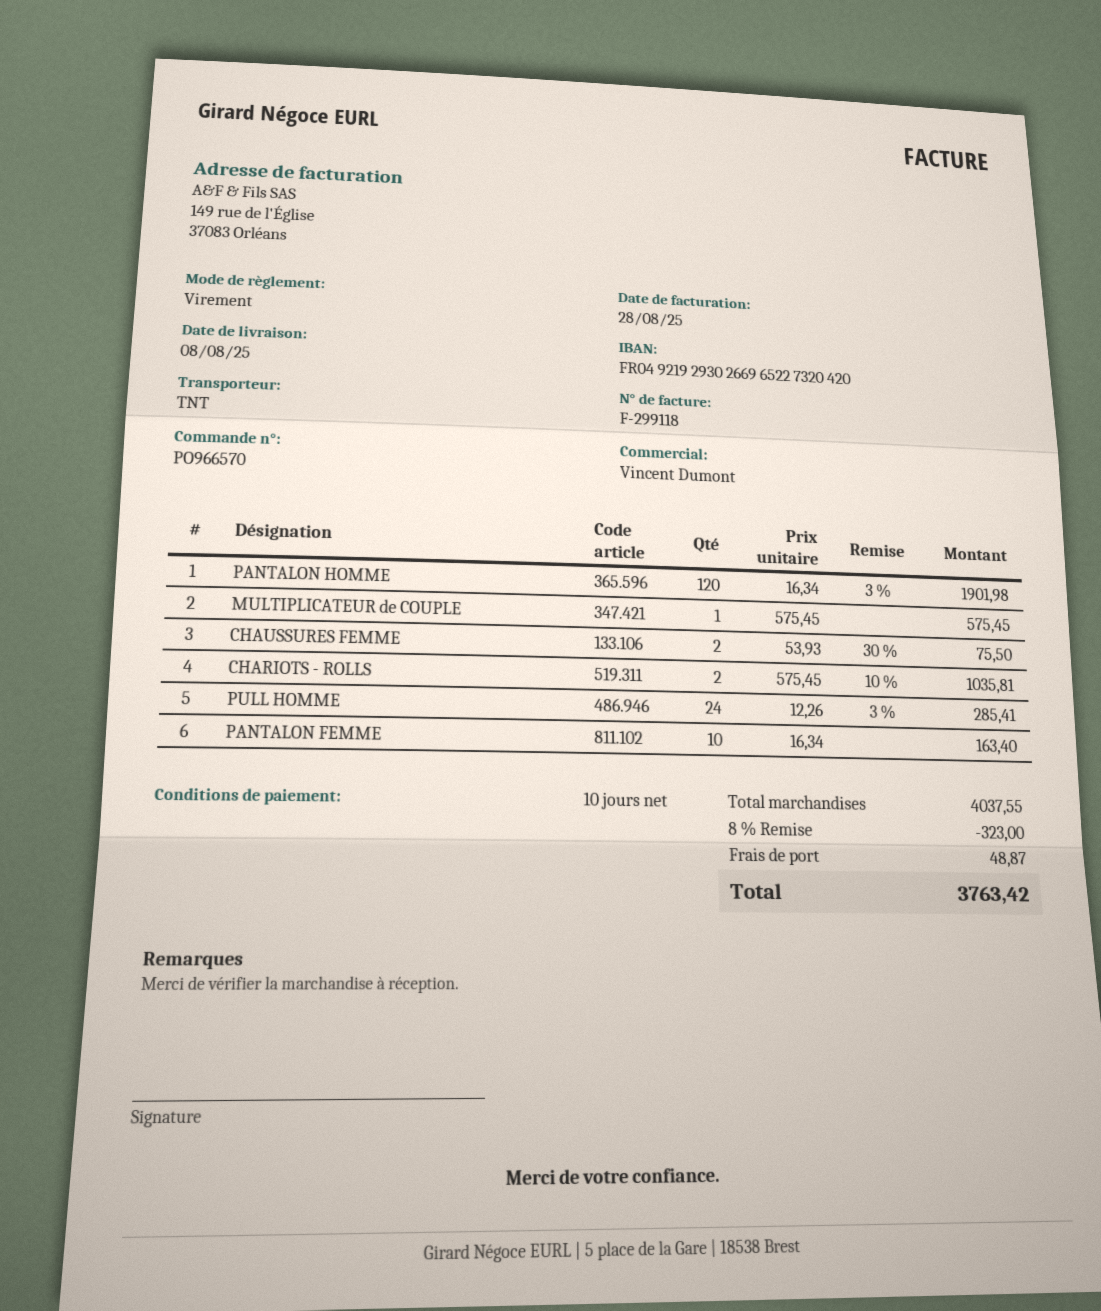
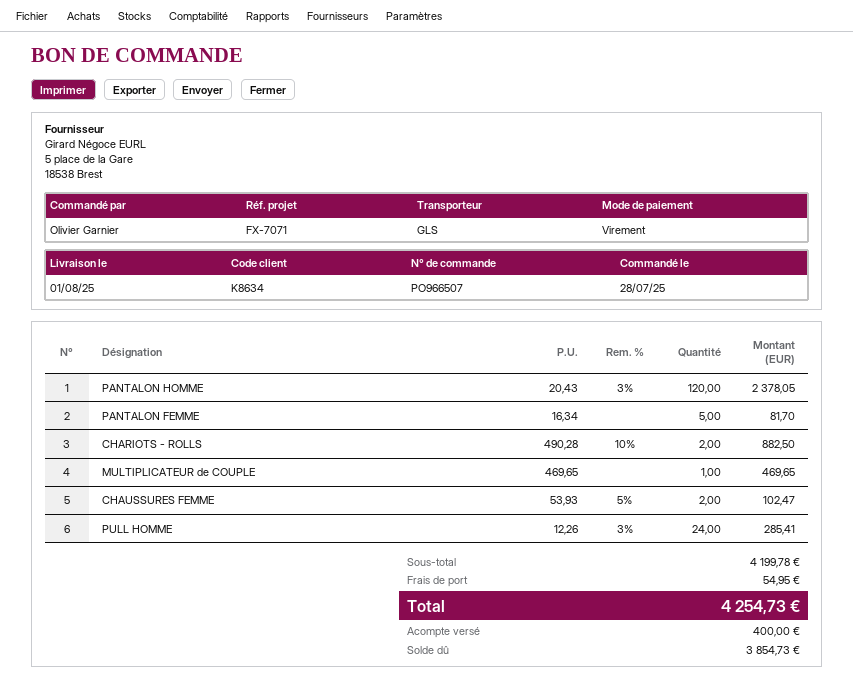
order number: PO966570 -> PO966507
delivery date: 2025-08-08 -> 2025-08-01
shipping method: TNT -> GLS
PANTALON HOMME: 120 x 16.34 - 3% = 1901.98 -> 120 x 20.43 - 3% = 2378.05
MULTIPLICATEUR de COUPLE: 1 x 575.45 = 575.45 -> 1 x 469.65 = 469.65
CHAUSSURES FEMME: 2 x 53.93 - 30% = 75.50 -> 2 x 53.93 - 5% = 102.47
CHARIOTS - ROLLS: 2 x 575.45 - 10% = 1035.81 -> 2 x 490.28 - 10% = 882.50
PANTALON FEMME: 10 x 16.34 = 163.40 -> 5 x 16.34 = 81.70
subtotal: 4037.55 -> 4199.78
discount: 8% = 323.00 -> none
shipping: 48.87 -> 54.95
total: 3763.42 -> 4254.73

